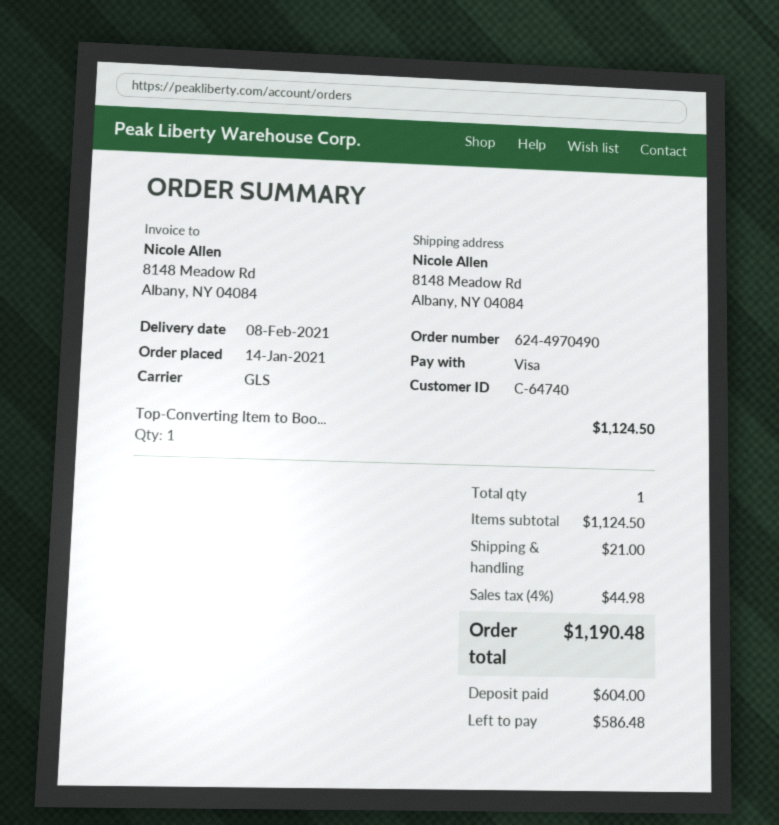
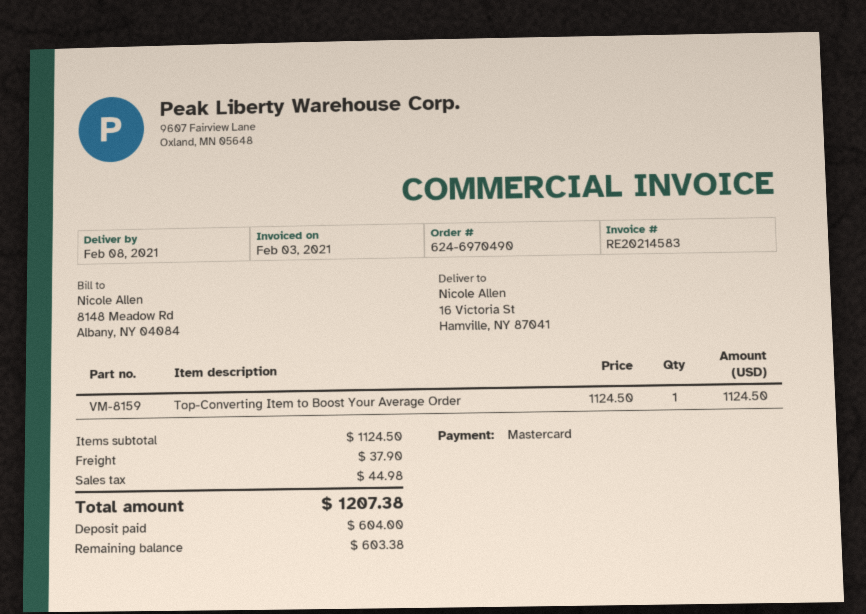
order number: 624-4970490 -> 624-6970490
payment method: Visa -> Mastercard
ship to: 8148 Meadow Rd, Albany, NY 04084 -> 16 Victoria St, Hamville, NY 87041
shipping: 21.00 -> 37.90
total: 1190.48 -> 1207.38
balance: 586.48 -> 603.38

